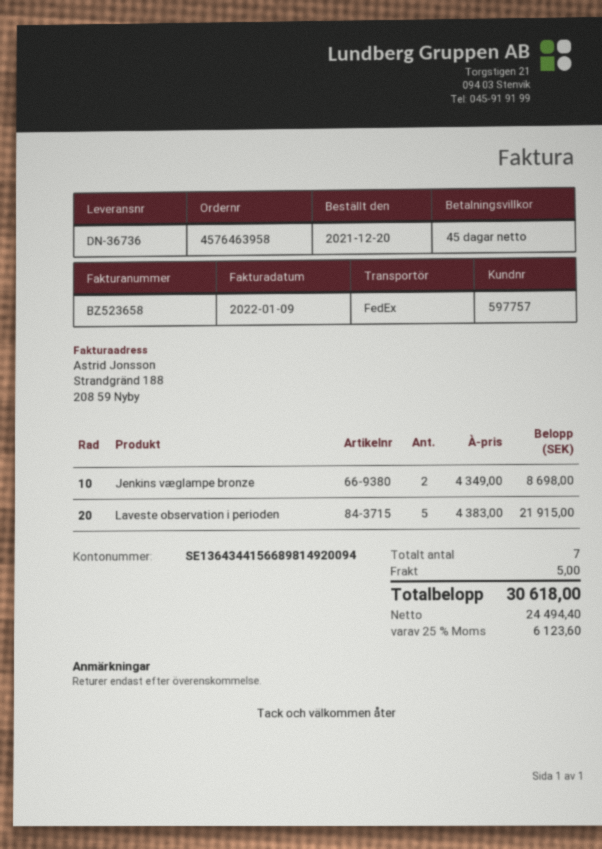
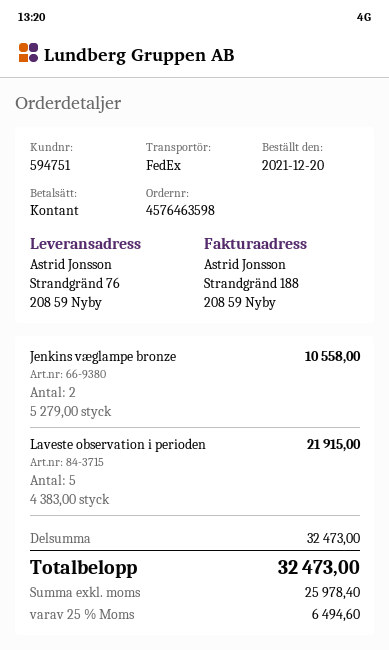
order number: 4576463958 -> 4576463598
customer number: 597757 -> 594751
Jenkins væglampe bronze: 2 x 4349.00 = 8698.00 -> 2 x 5279.00 = 10558.00
shipping: 5.00 -> none
net: 24494.40 -> 25978.40
tax: 25% = 6123.60 -> 25% = 6494.60
total: 30618.00 -> 32473.00

